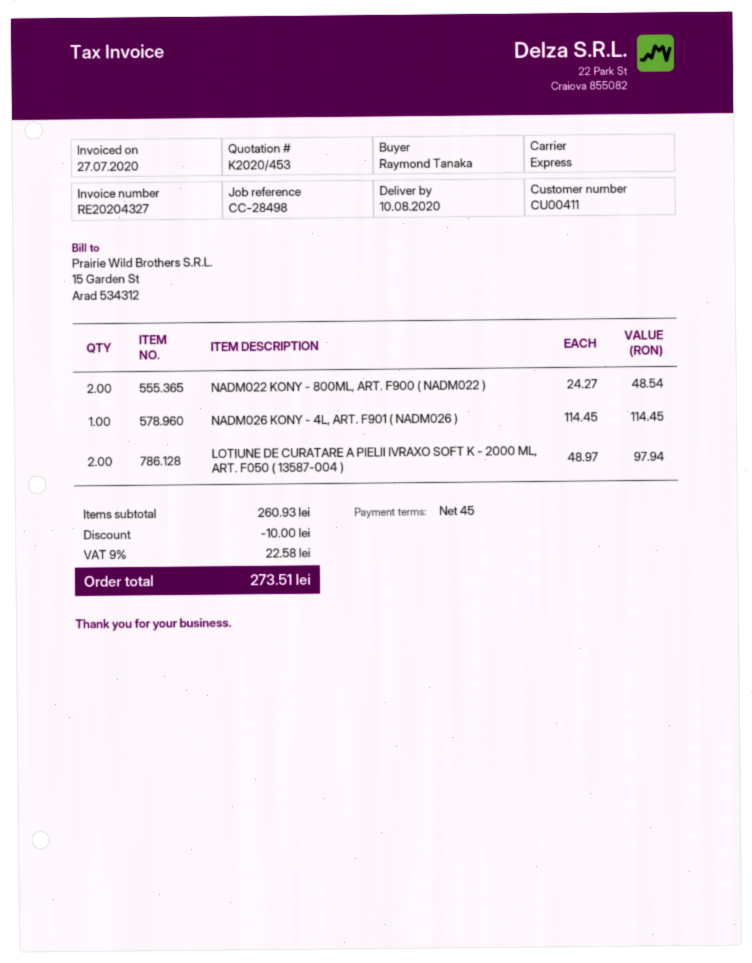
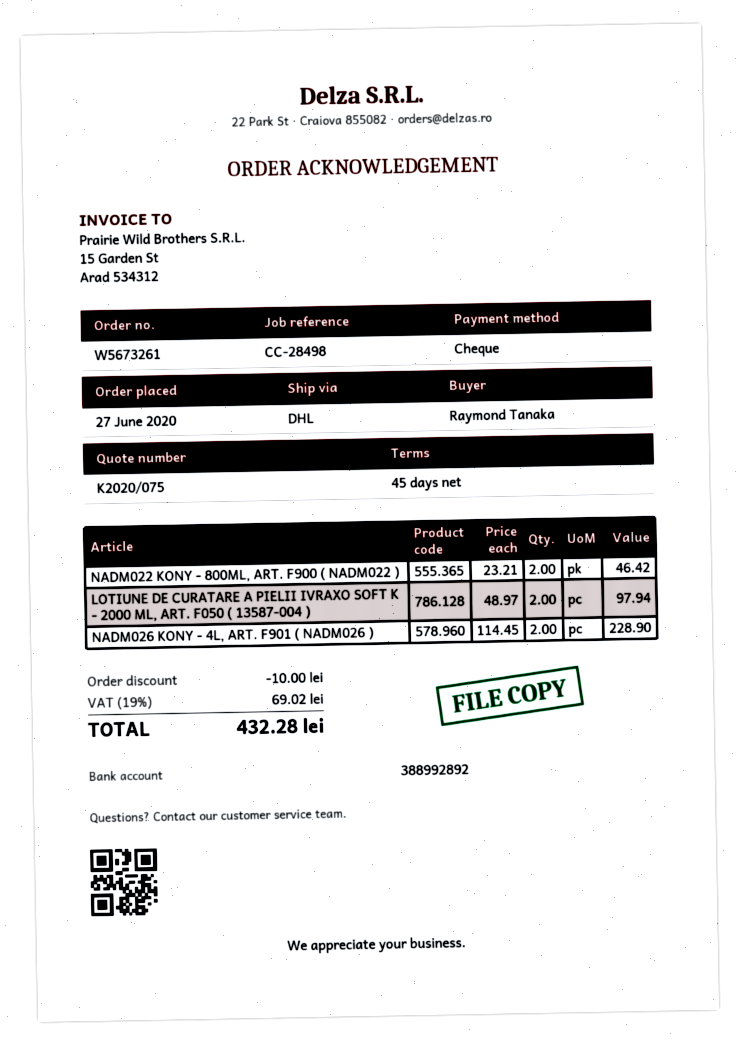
quote number: K2020/453 -> K2020/075
shipping method: express -> DHL
NADM022 KONY - 800ML, ART. F900 ( NADM022 ): 2 x 24.27 = 48.54 -> 2 x 23.21 = 46.42
NADM026 KONY - 4L, ART. F901 ( NADM026 ): 1 x 114.45 = 114.45 -> 2 x 114.45 = 228.90
tax: 9% = 22.58 -> 19% = 69.02
total: 273.51 -> 432.28

